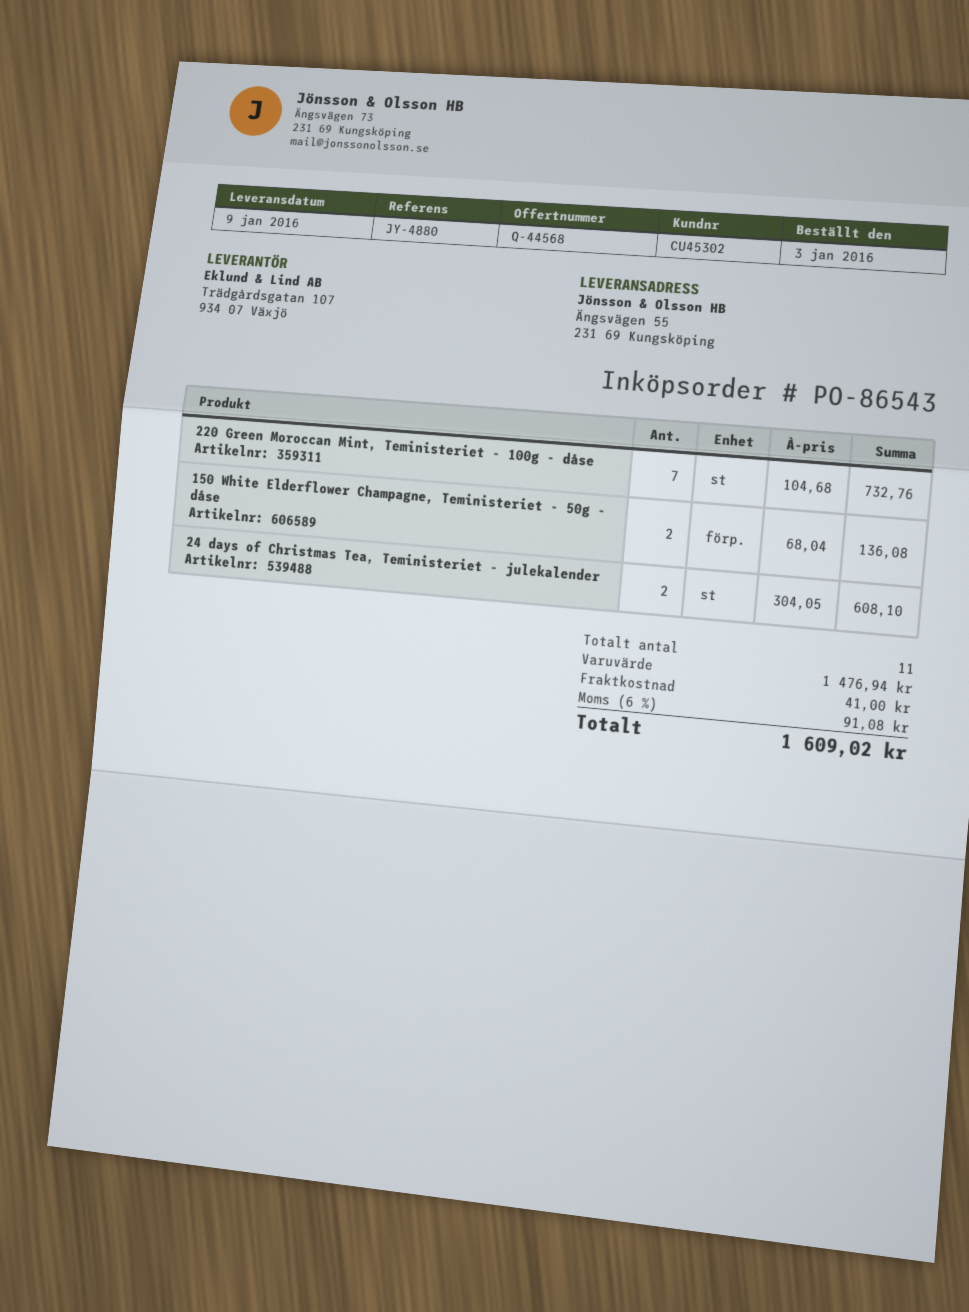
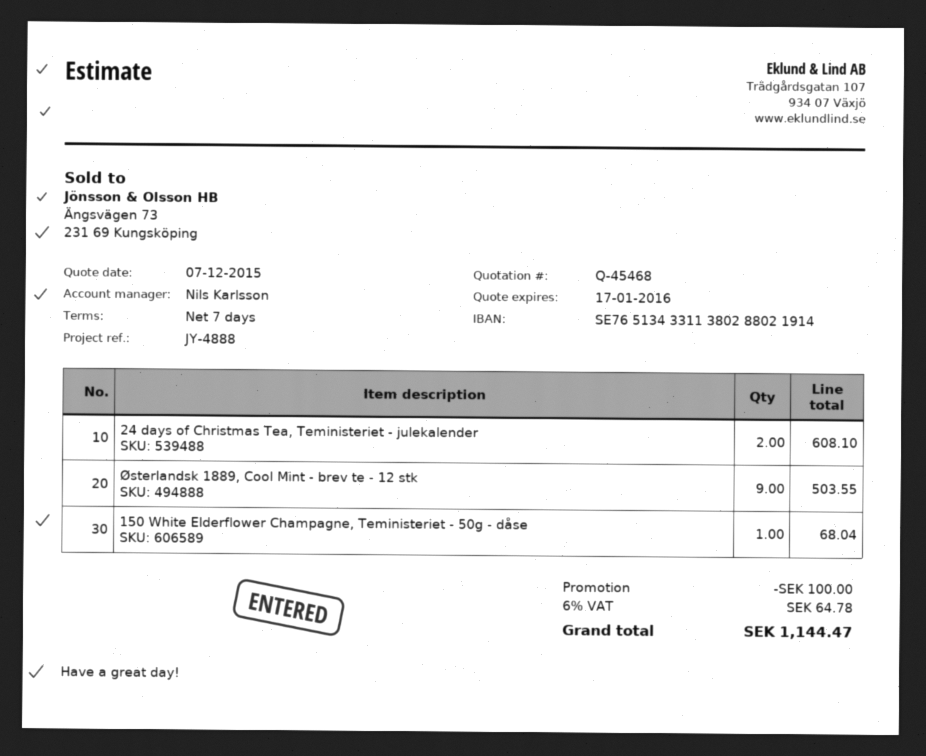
quote number: Q-44568 -> Q-45468
reference: JY-4880 -> JY-4888
220 Green Moroccan Mint, Teministeriet - 100g - dåse: 7 for 732.76 -> none
150 White Elderflower Champagne, Teministeriet - 50g - dåse: 2 for 136.08 -> 1 for 68.04
Østerlandsk 1889, Cool Mint - brev te - 12 stk: none -> 9 for 503.55
discount: none -> 100.00
shipping: 41.00 -> none
tax: 6% = 91.08 -> 6% = 64.78
total: 1609.02 -> 1144.47

